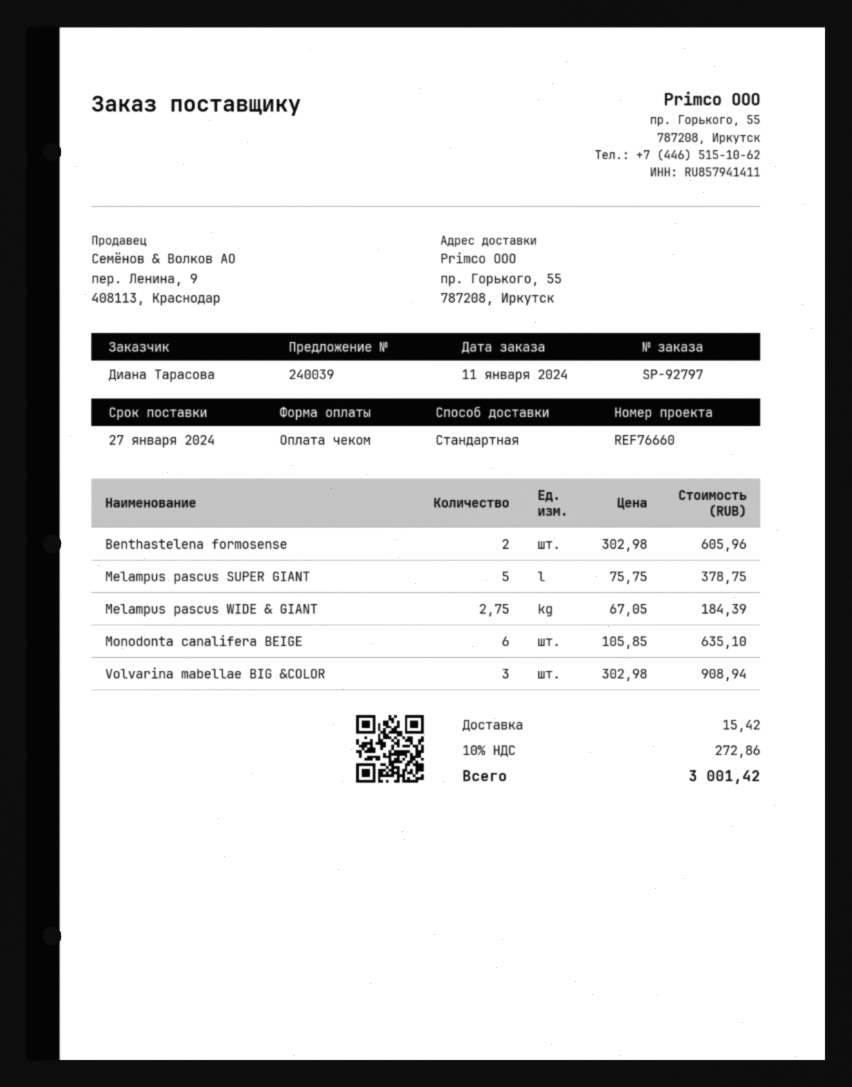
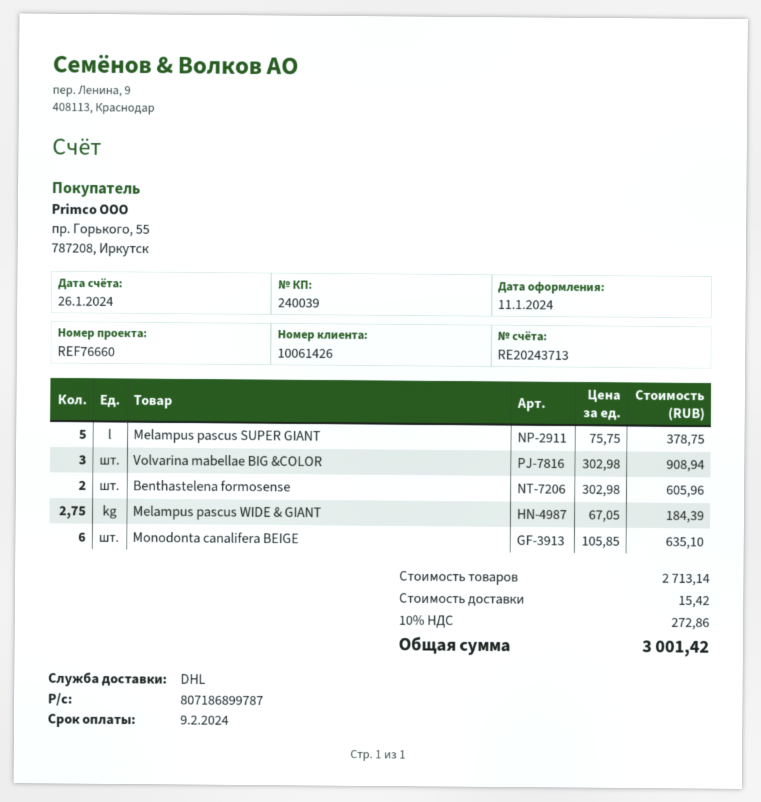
shipping method: standard -> DHL

